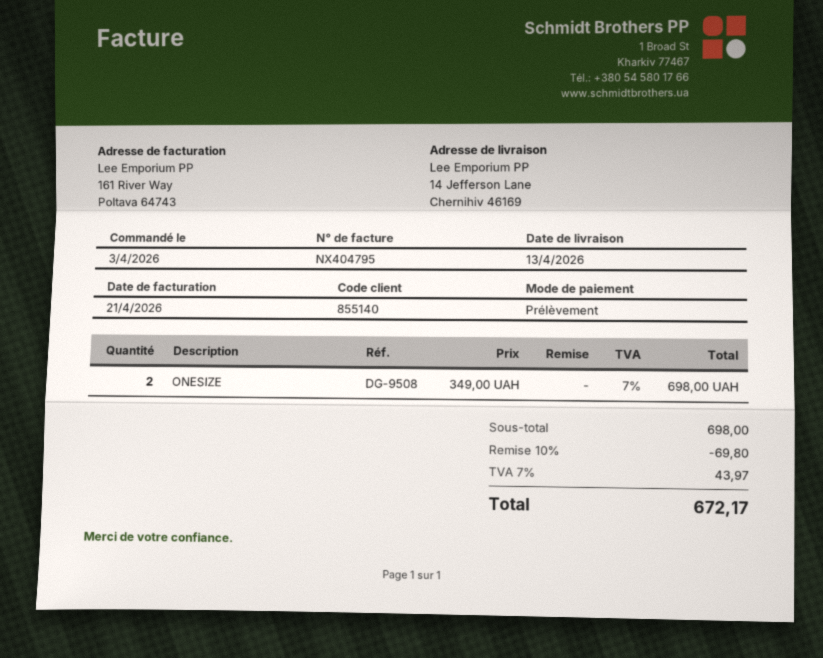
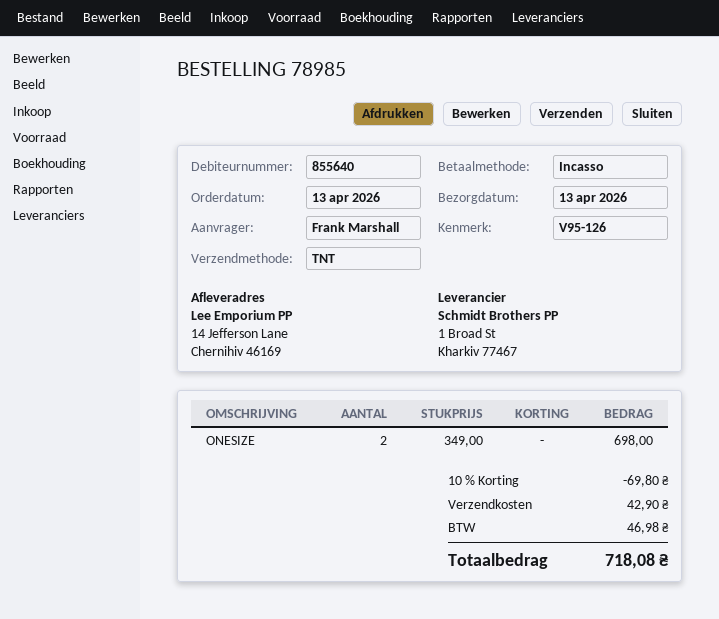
order date: 2026-04-03 -> 2026-04-13
customer number: 855140 -> 855640
shipping: none -> 42.90
tax: 43.97 -> 46.98
total: 672.17 -> 718.08

